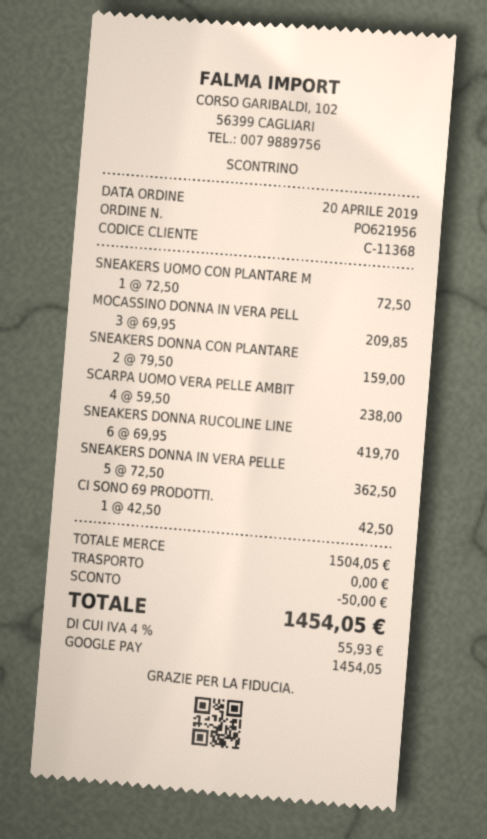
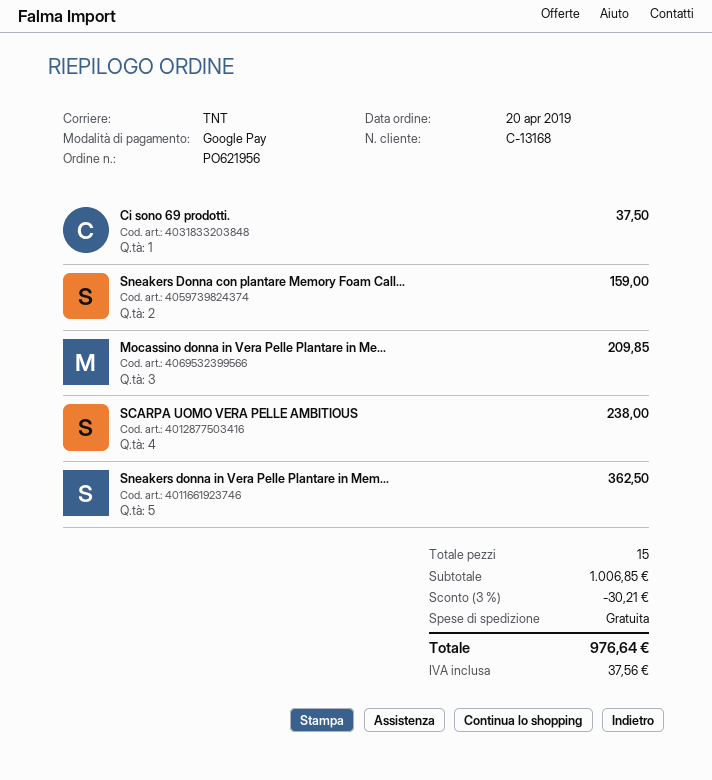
customer number: C-11368 -> C-13168
SNEAKERS UOMO CON PLANTARE M: 1 for 72.50 -> none
SNEAKERS DONNA RUCOLINE LINE: 6 for 419.70 -> none
CI SONO 69 PRODOTTI.: 1 for 42.50 -> 1 for 37.50
subtotal: 1504.05 -> 1006.85
discount: 50.00 -> 30.21
tax: 55.93 -> 37.56
total: 1454.05 -> 976.64

